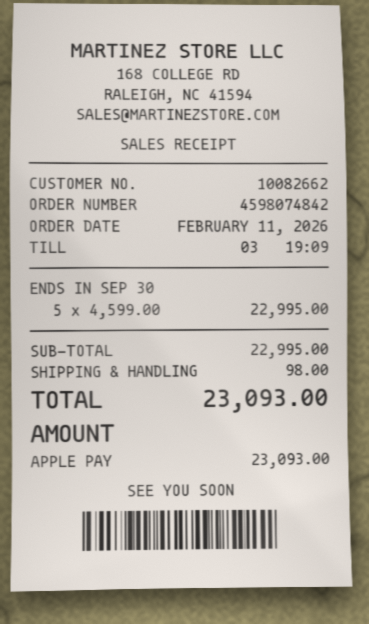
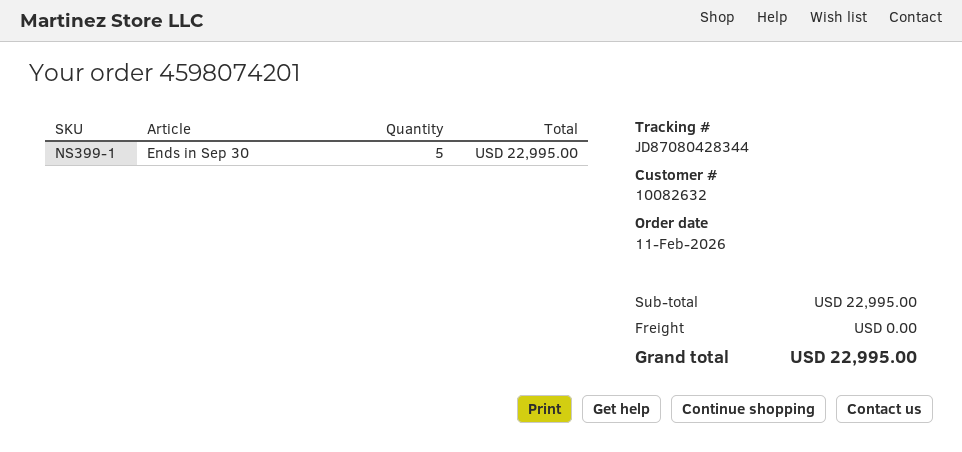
order number: 4598074842 -> 4598074201
customer number: 10082662 -> 10082632
shipping: 98.00 -> 0.00
total: 23093.00 -> 22995.00

